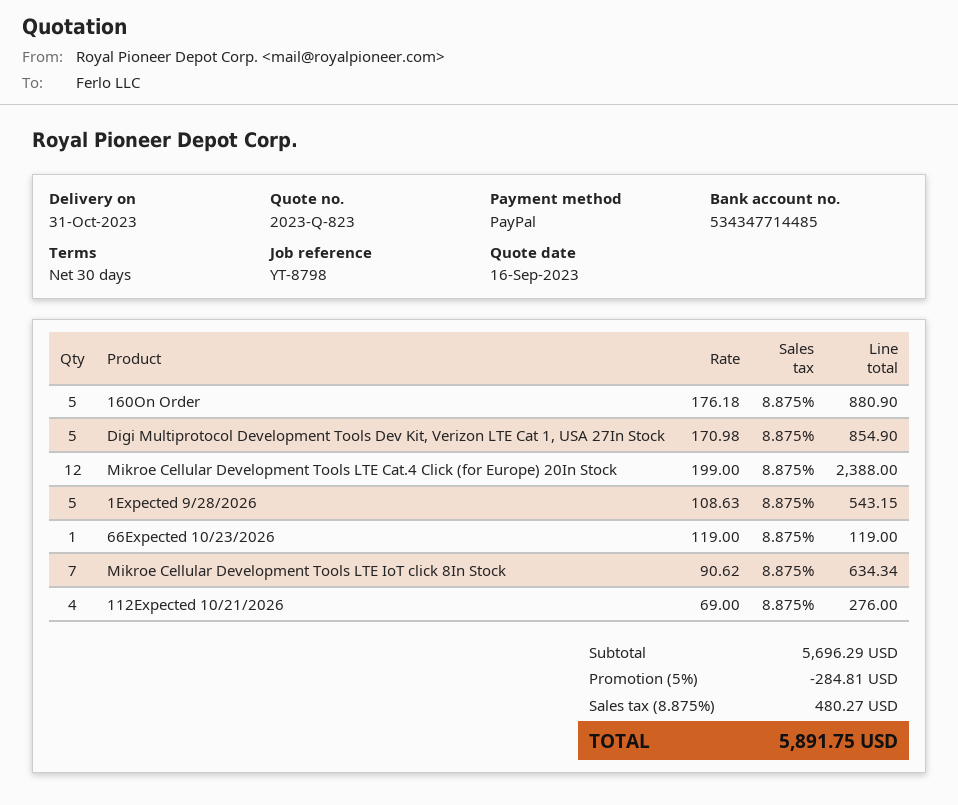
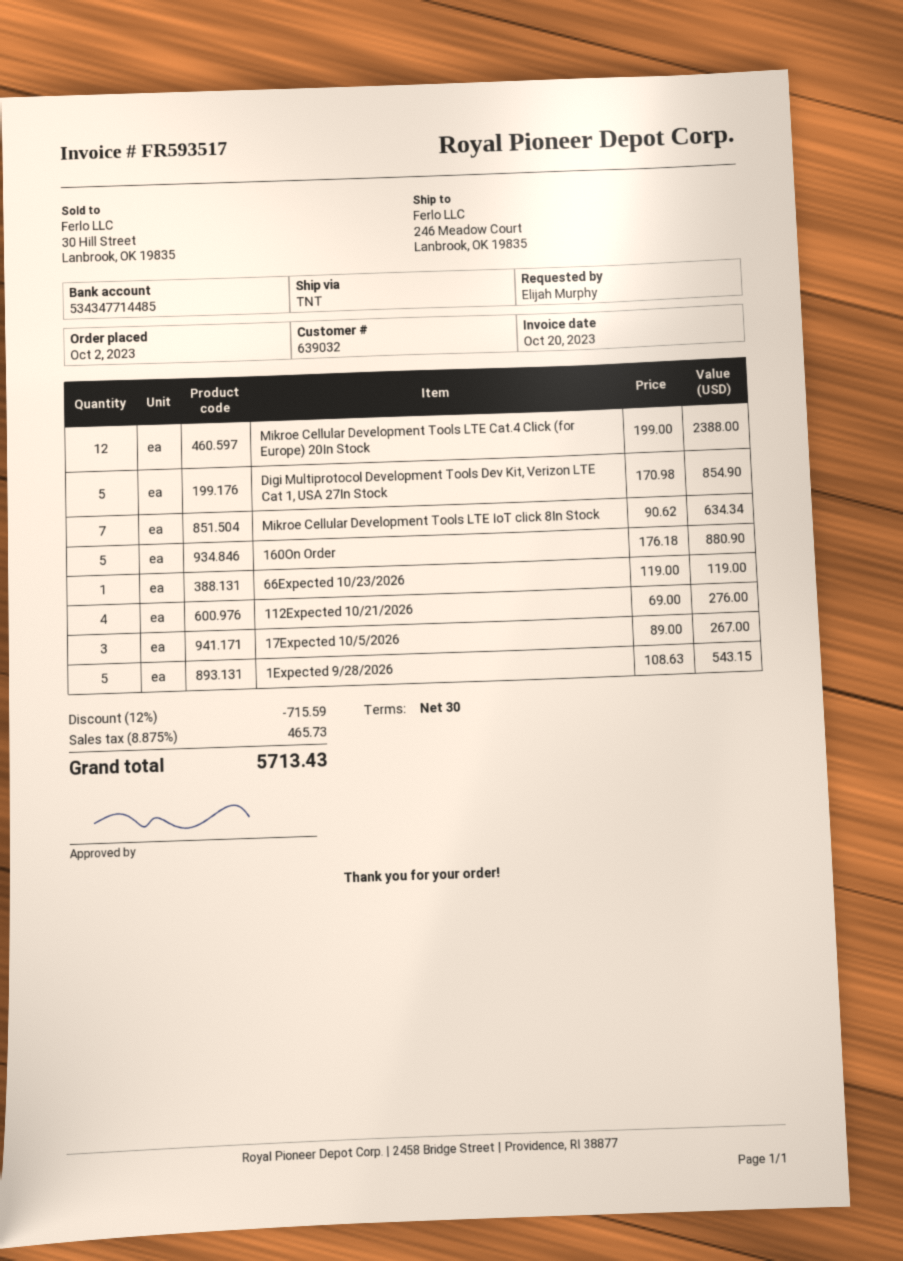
17Expected 10/5/2026: none -> 3 x 89.00 = 267.00
discount: 5% = 284.81 -> 12% = 715.59
tax: 8.875% = 480.27 -> 8.875% = 465.73
total: 5891.75 -> 5713.43

